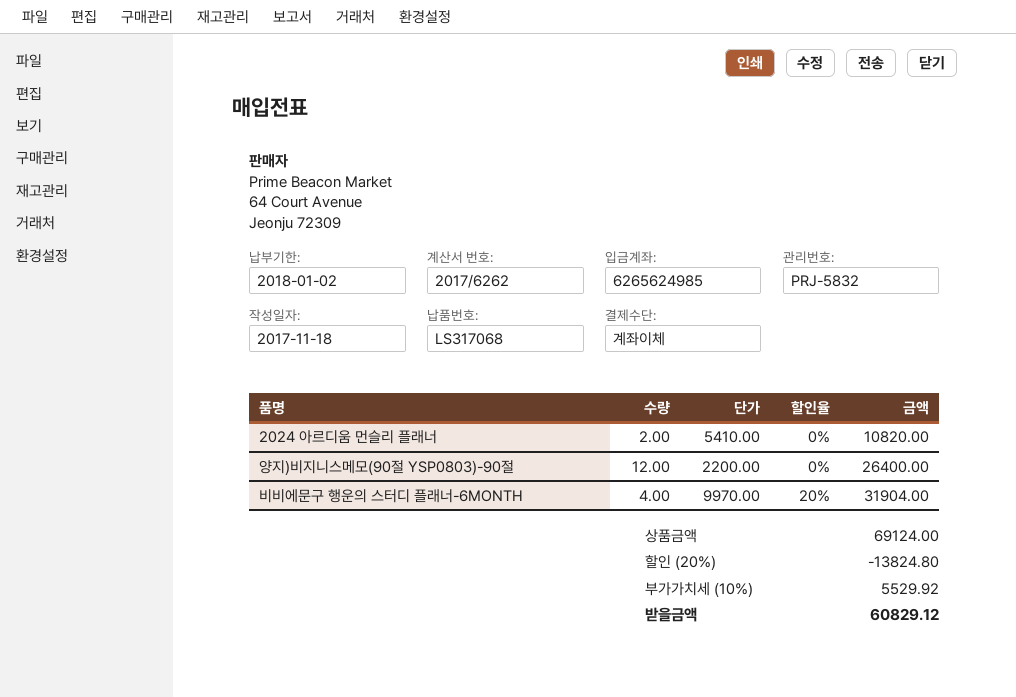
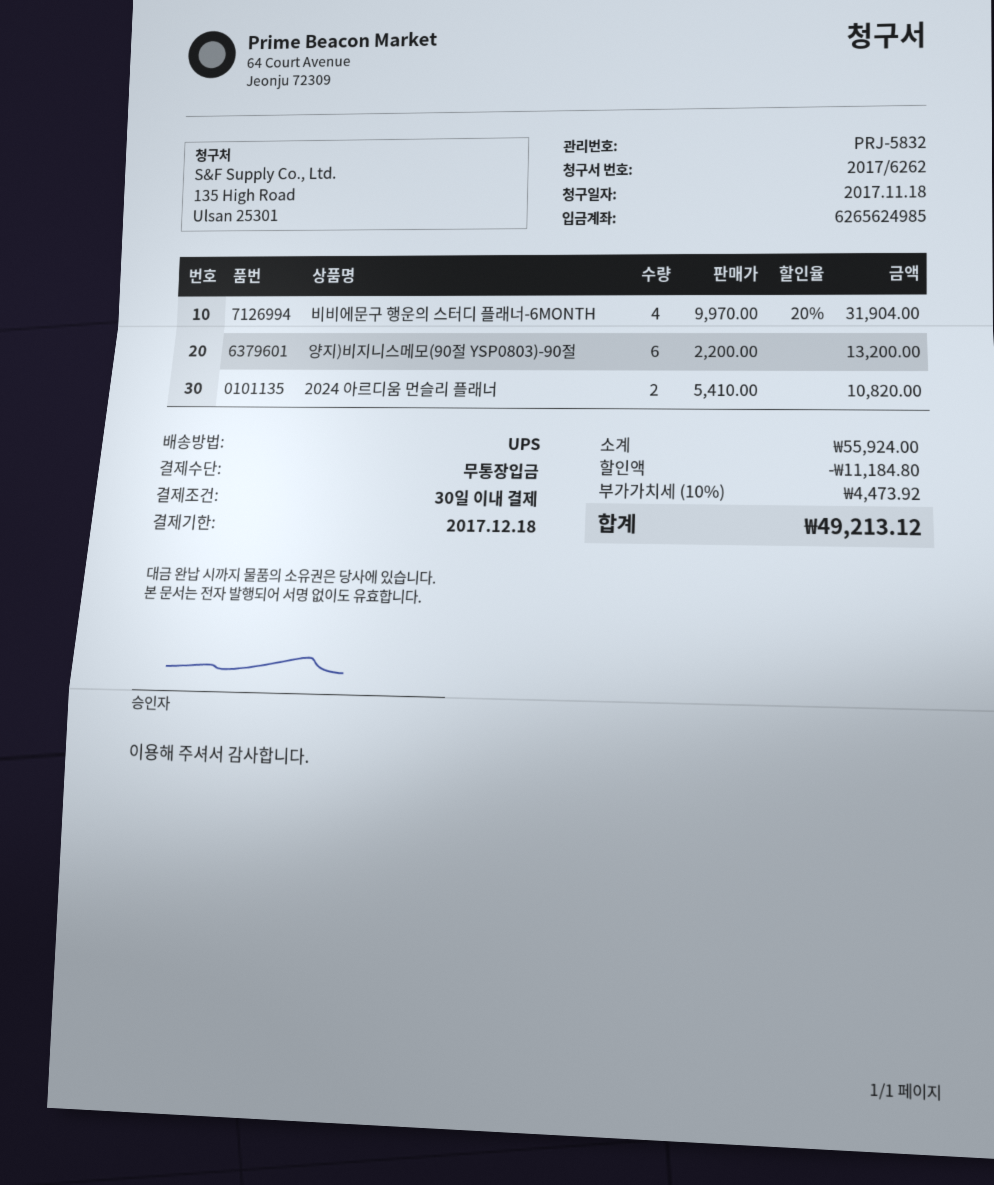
due date: 2018-01-02 -> 2017-12-18
양지)비지니스메모(90절 YSP0803)-90절: 12 x 2200.00 = 26400.00 -> 6 x 2200.00 = 13200.00
subtotal: 69124.00 -> 55924.00
discount: 13824.80 -> 11184.80
tax: 10% = 5529.92 -> 10% = 4473.92
total: 60829.12 -> 49213.12

